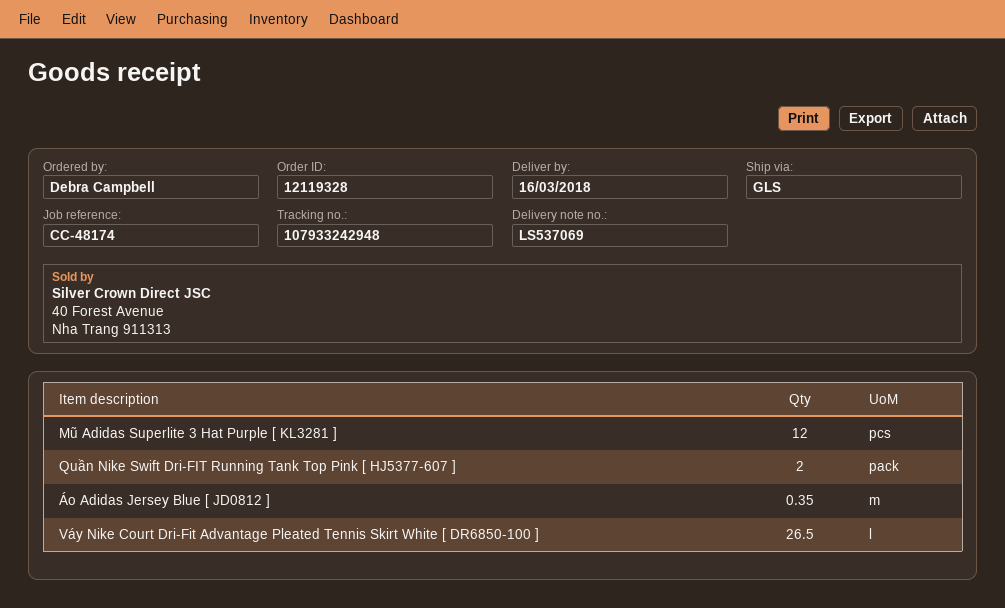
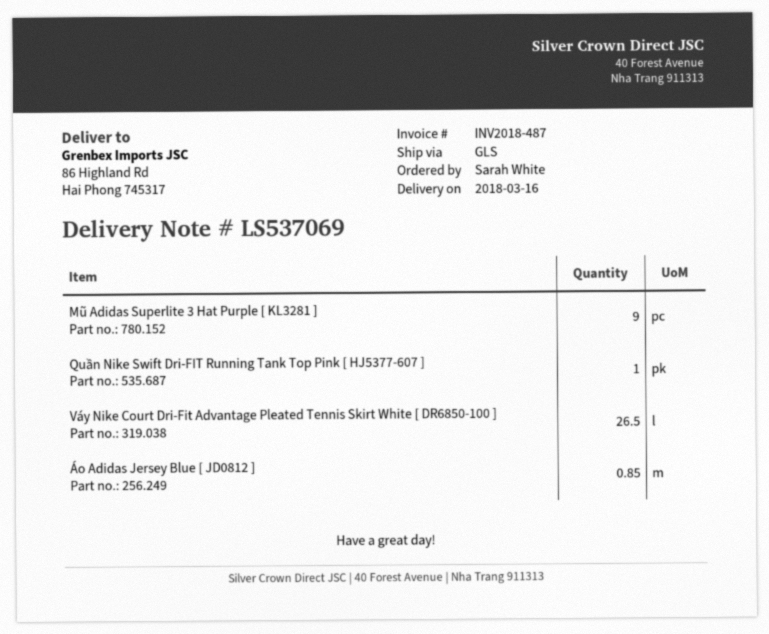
ordered by: Debra Campbell -> Sarah White
Mũ Adidas Superlite 3 Hat Purple [ KL3281 ]: 12 -> 9
Quần Nike Swift Dri-FIT Running Tank Top Pink [ HJ5377-607 ]: 2 -> 1
Áo Adidas Jersey Blue [ JD0812 ]: 0.35 -> 0.85

